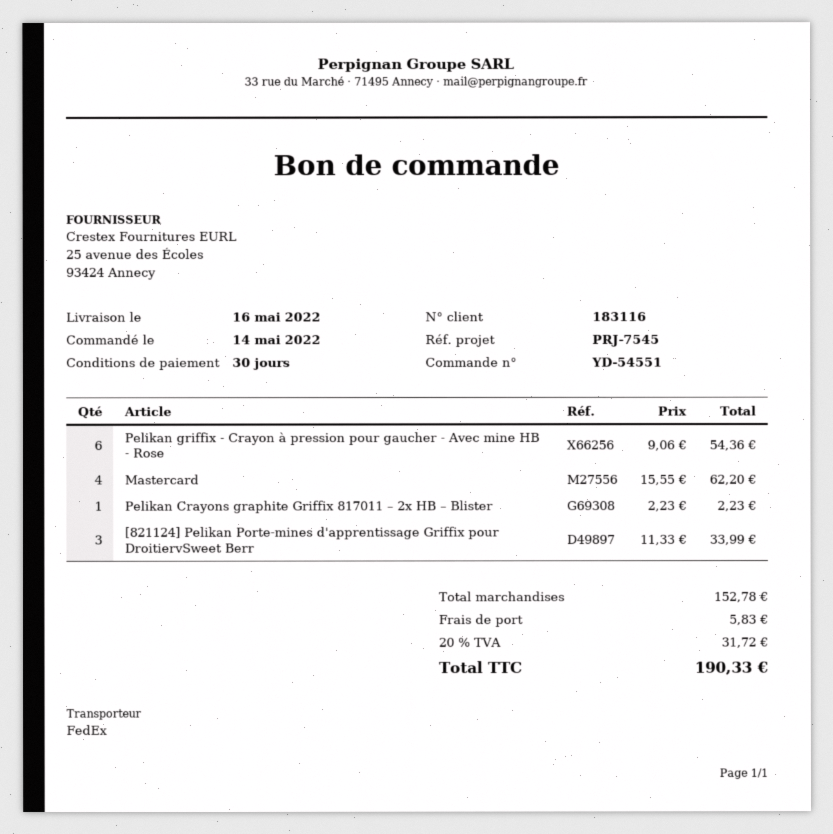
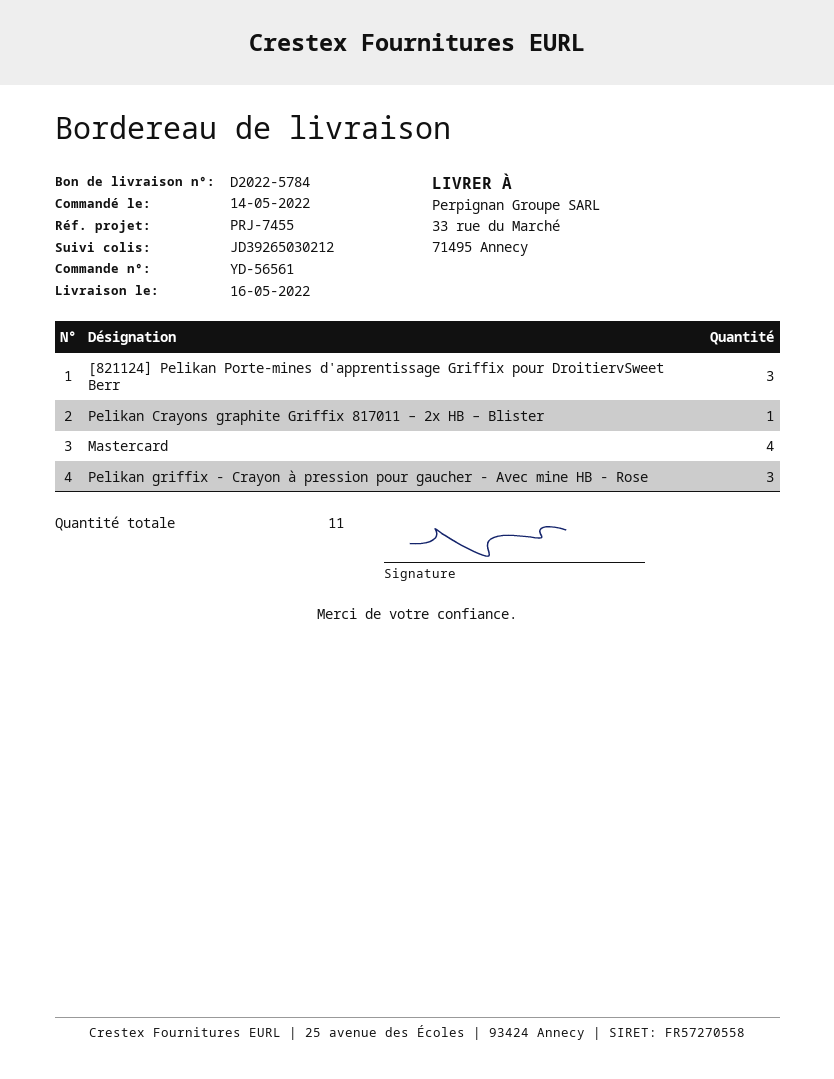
order number: YD-54551 -> YD-56561
reference: PRJ-7545 -> PRJ-7455
Pelikan griffix - Crayon à pression pour gaucher - Avec mine HB - Rose: 6 -> 3

